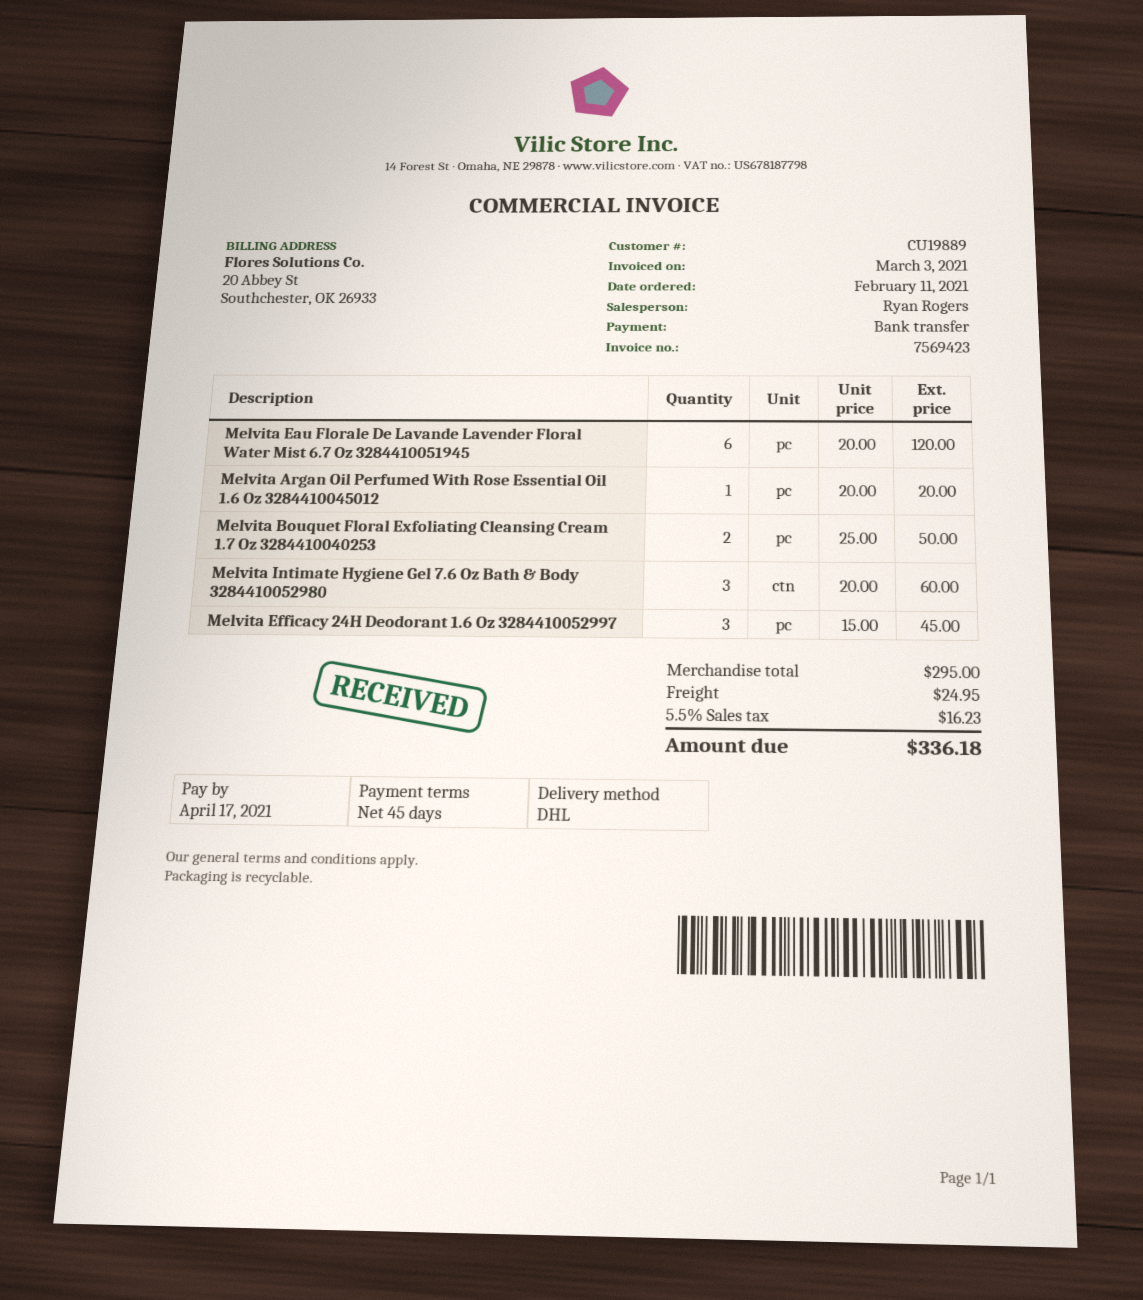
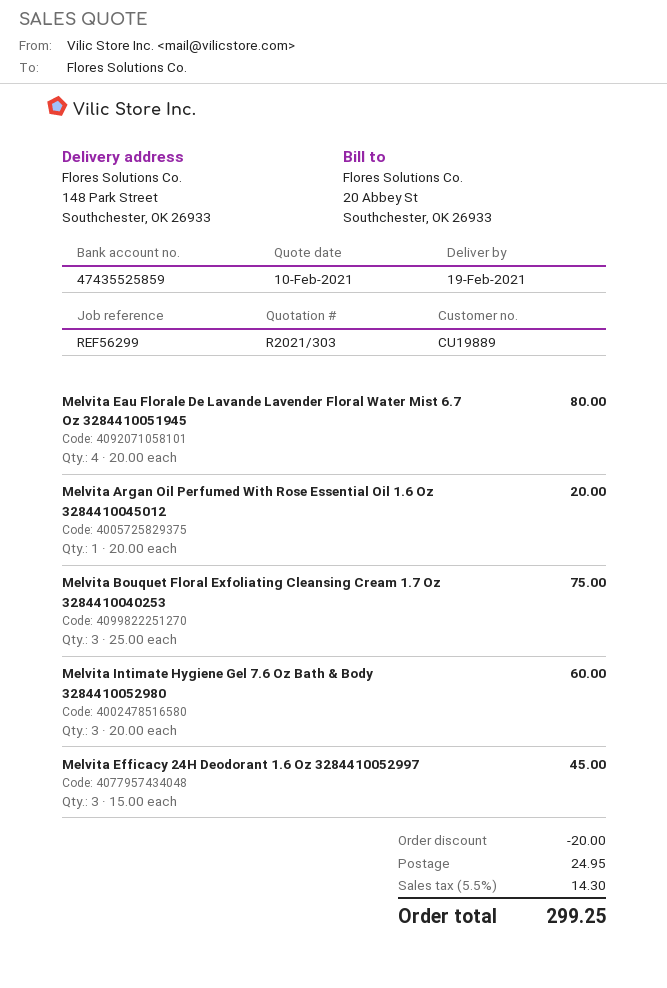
Melvita Eau Florale De Lavande Lavender Floral Water Mist 6.7 Oz 3284410051945: 6 x 20.00 = 120.00 -> 4 x 20.00 = 80.00
Melvita Bouquet Floral Exfoliating Cleansing Cream 1.7 Oz 3284410040253: 2 x 25.00 = 50.00 -> 3 x 25.00 = 75.00
discount: none -> 20.00
tax: 5.5% = 16.23 -> 5.5% = 14.30
total: 336.18 -> 299.25

